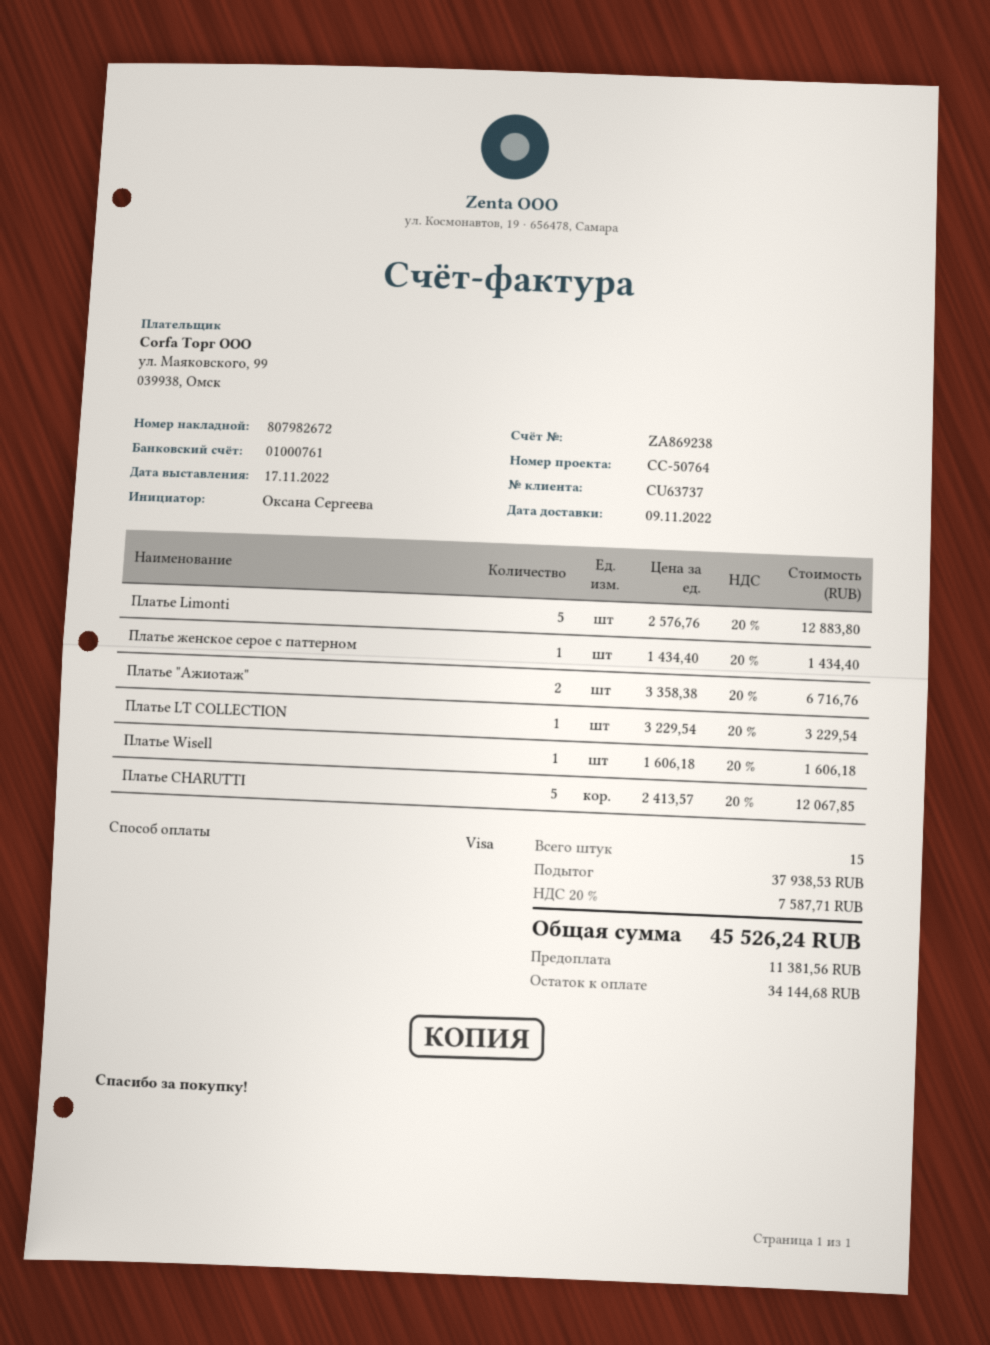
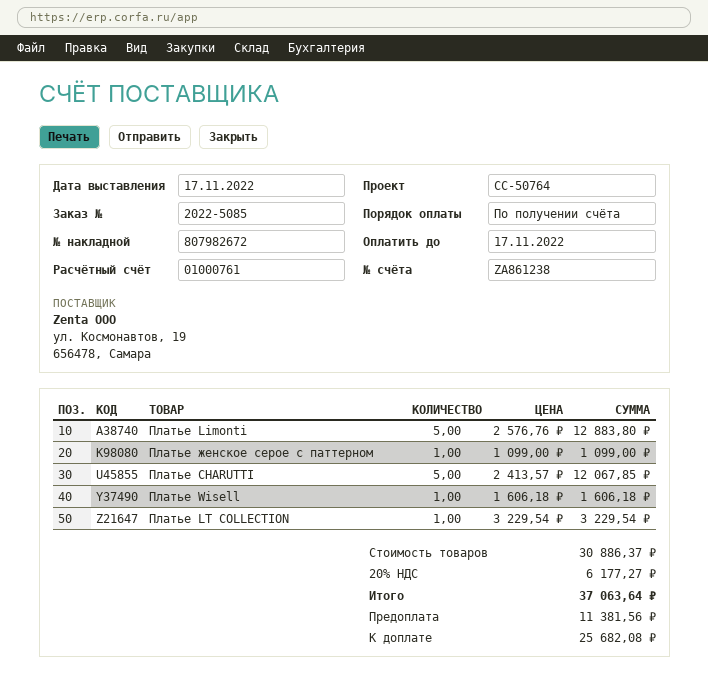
invoice number: ZA869238 -> ZA861238
Платье женское серое с паттерном: 1 x 1434.40 = 1434.40 -> 1 x 1099.00 = 1099.00
Платье "Ажиотаж": 2 x 3358.38 = 6716.76 -> none
subtotal: 37938.53 -> 30886.37
tax: 20% = 7587.71 -> 20% = 6177.27
total: 45526.24 -> 37063.64
balance: 34144.68 -> 25682.08

